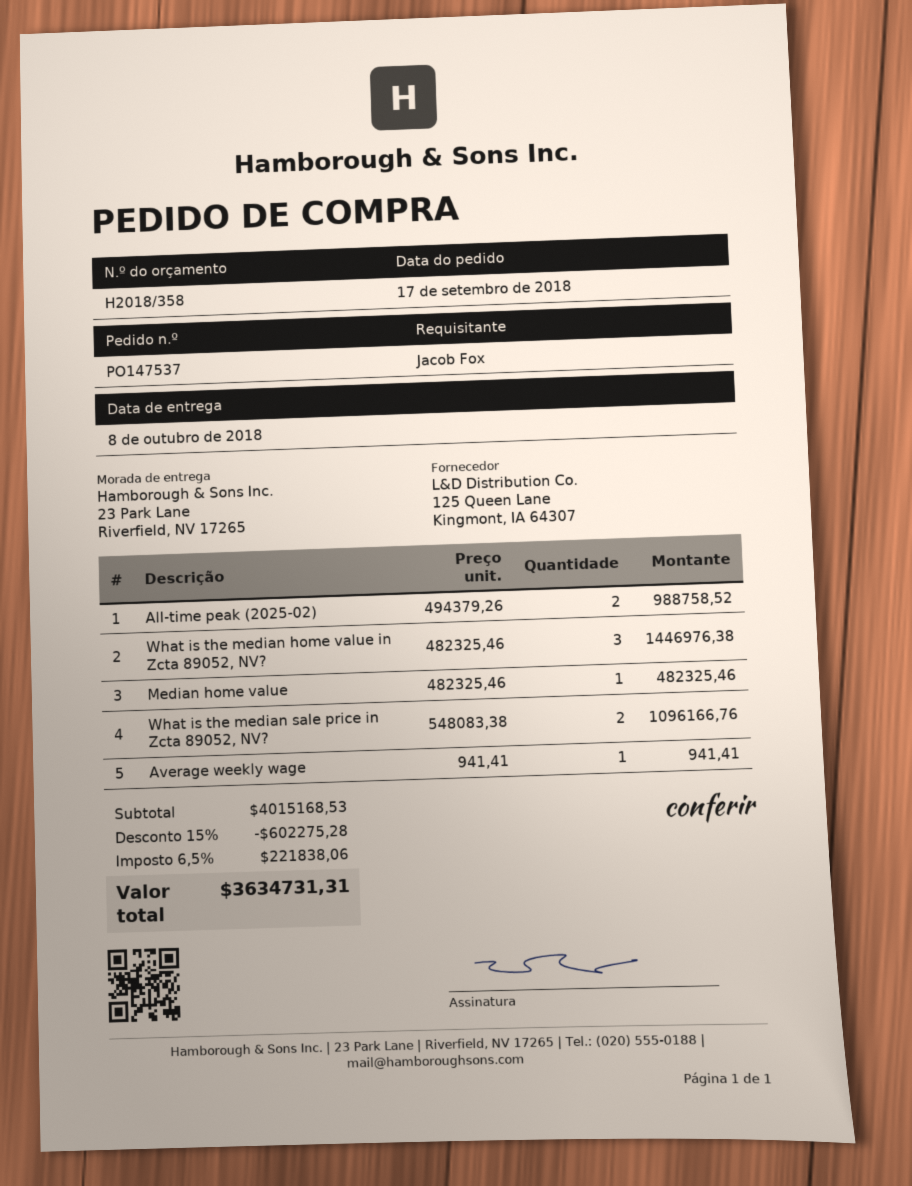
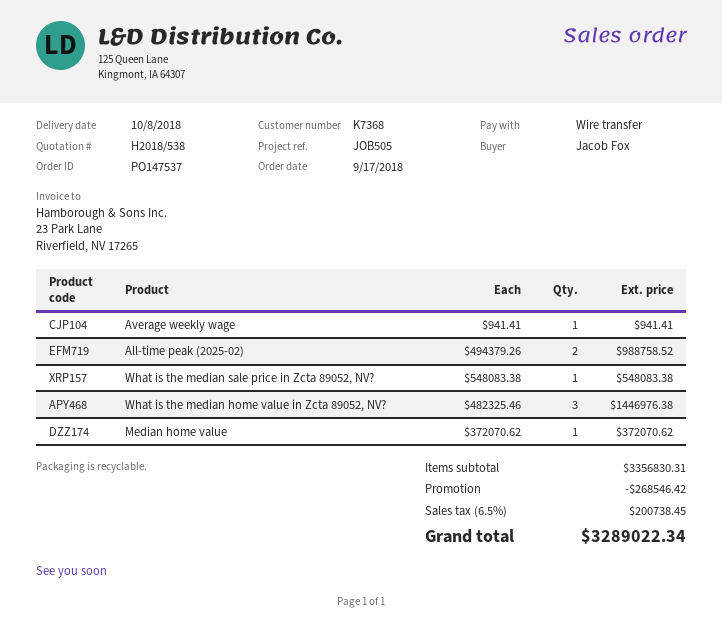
quote number: H2018/358 -> H2018/538
Median home value: 1 x 482325.46 = 482325.46 -> 1 x 372070.62 = 372070.62
What is the median sale price in Zcta 89052, NV?: 2 x 548083.38 = 1096166.76 -> 1 x 548083.38 = 548083.38
subtotal: 4015168.53 -> 3356830.31
discount: 602275.28 -> 268546.42
tax: 6.5% = 221838.06 -> 6.5% = 200738.45
total: 3634731.31 -> 3289022.34

